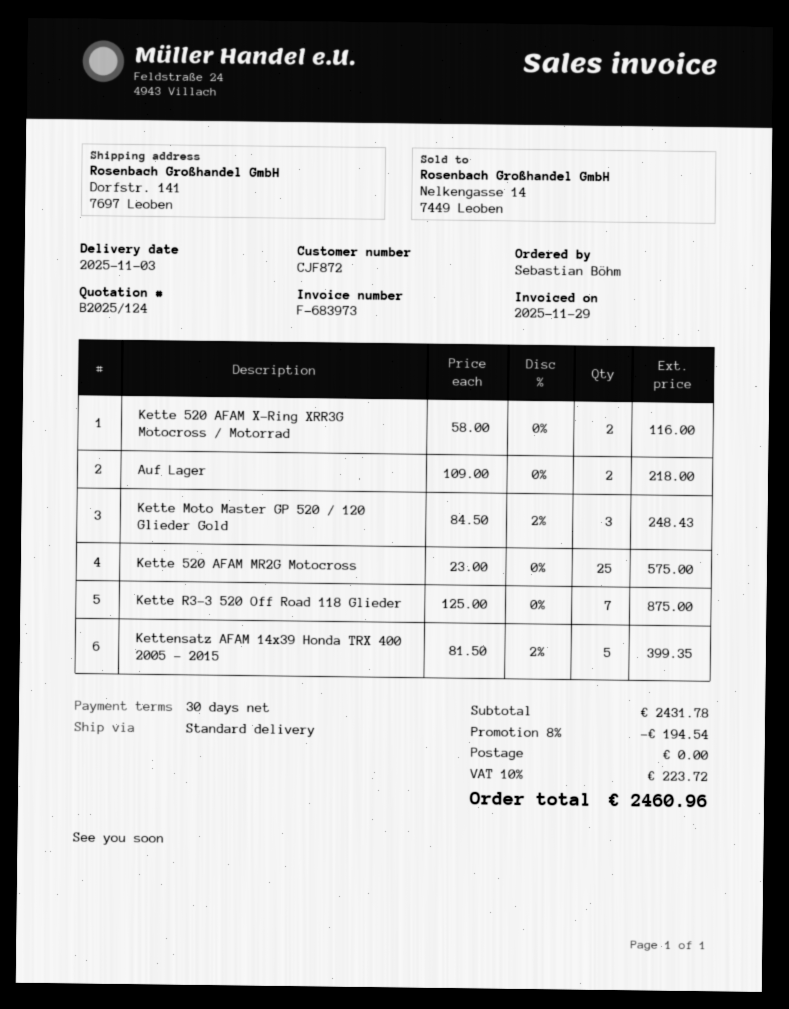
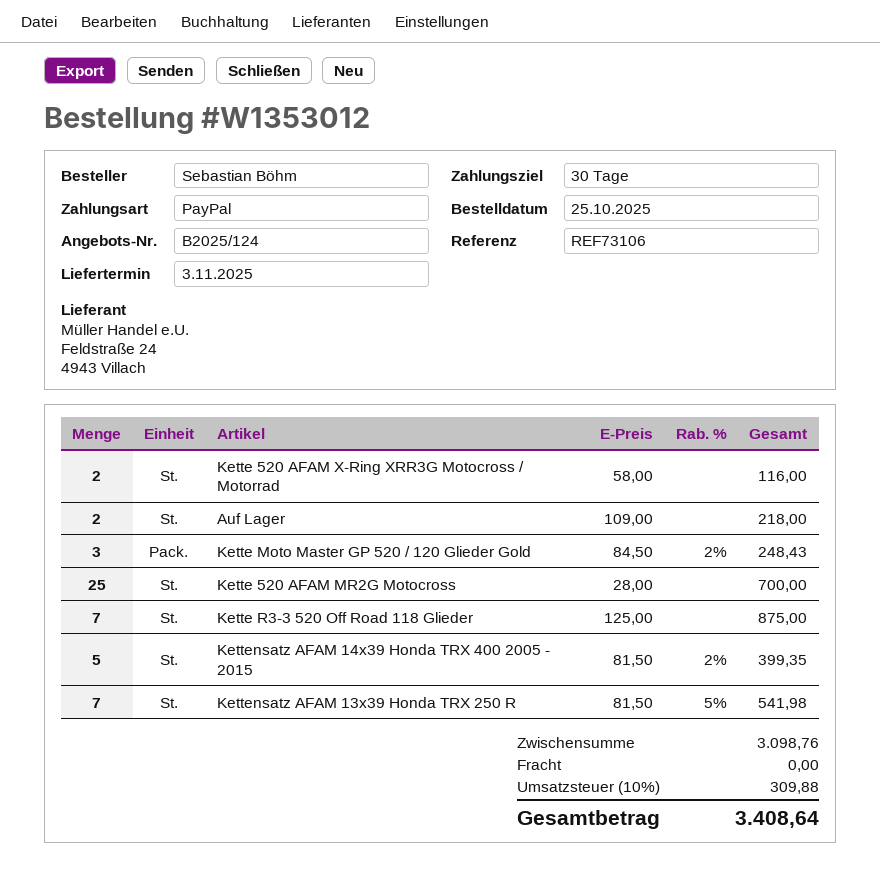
Kette 520 AFAM MR2G Motocross: 25 x 23.00 = 575.00 -> 25 x 28.00 = 700.00
Kettensatz AFAM 13x39 Honda TRX 250 R: none -> 7 x 81.50 - 5% = 541.98
subtotal: 2431.78 -> 3098.76
discount: 8% = 194.54 -> none
tax: 10% = 223.72 -> 10% = 309.88
total: 2460.96 -> 3408.64

